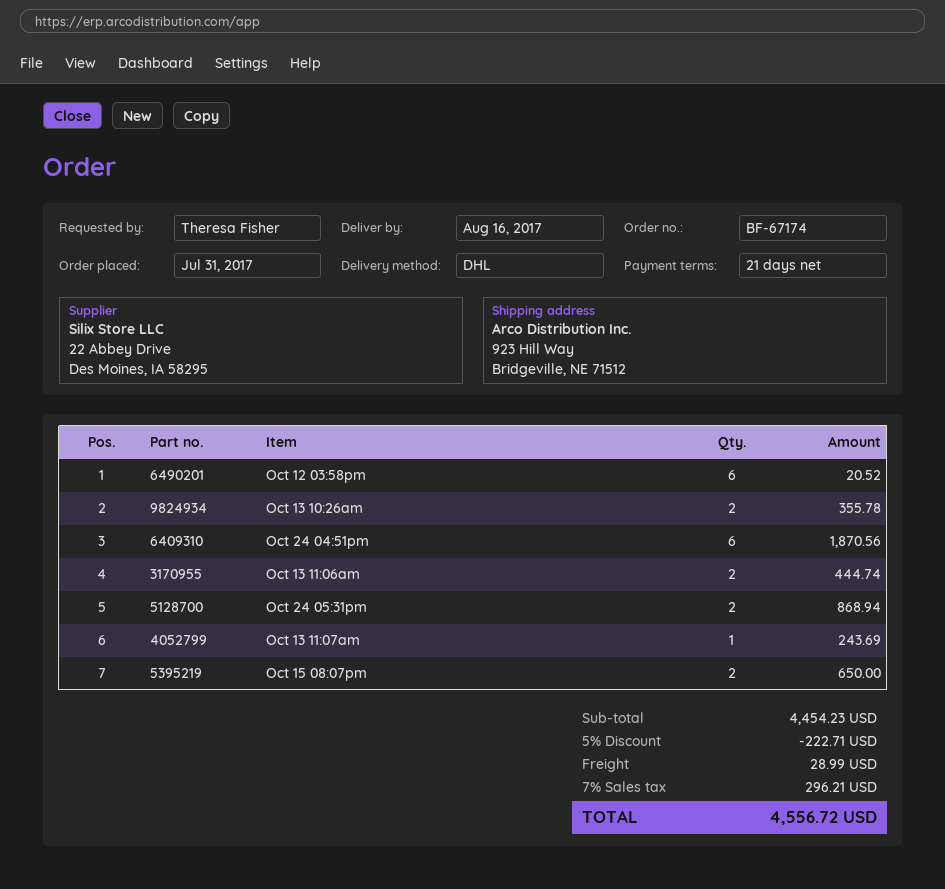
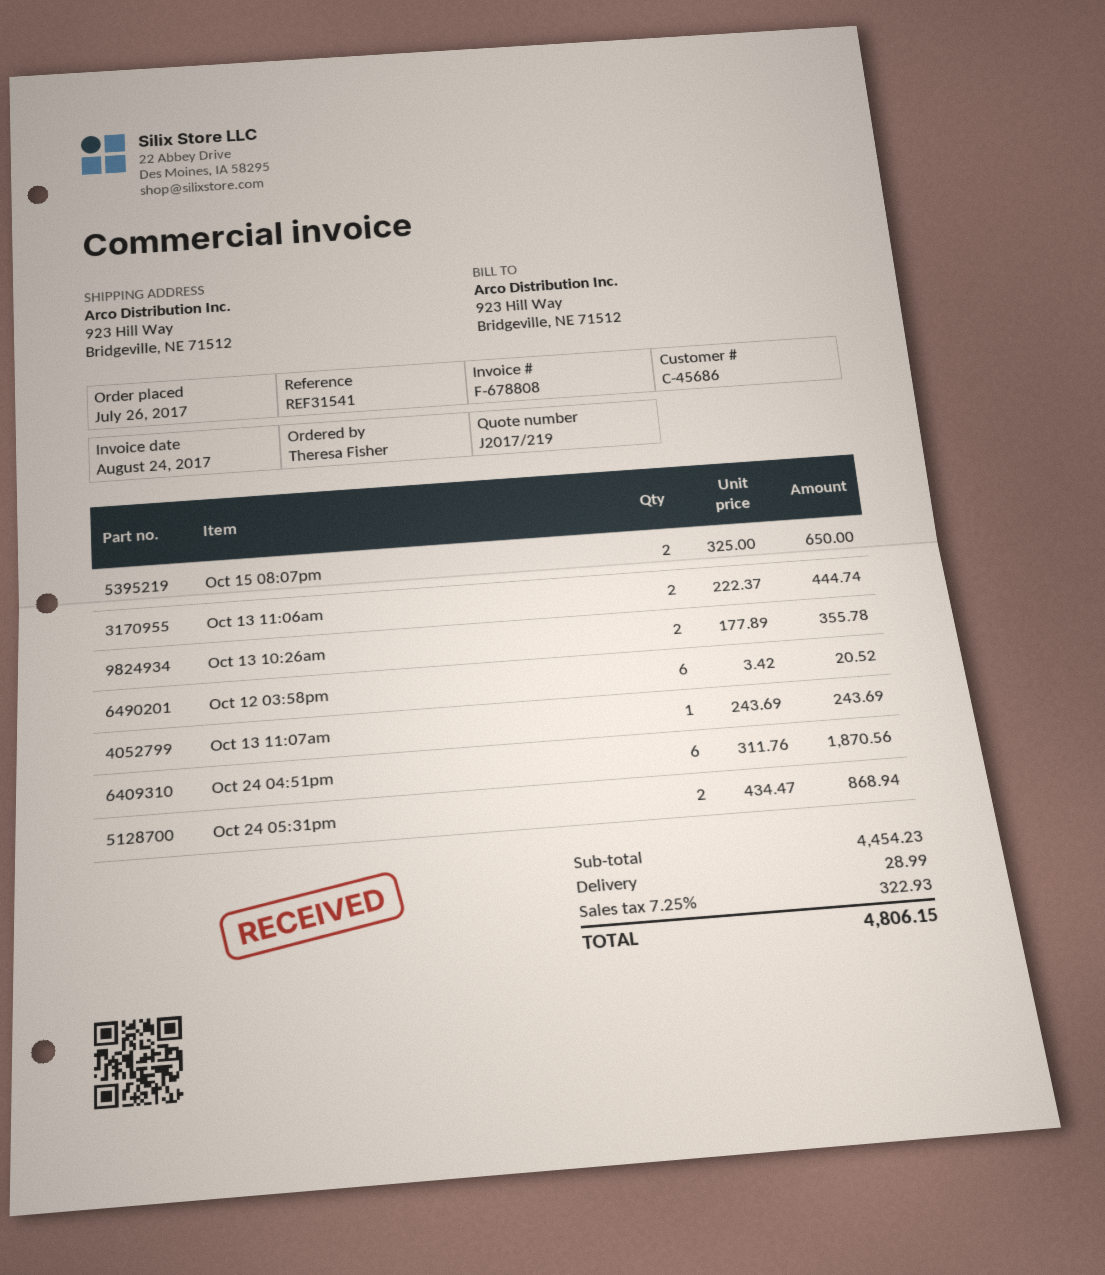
order date: 2017-07-31 -> 2017-07-26
discount: 5% = 222.71 -> none
tax: 7% = 296.21 -> 7.25% = 322.93
total: 4556.72 -> 4806.15

